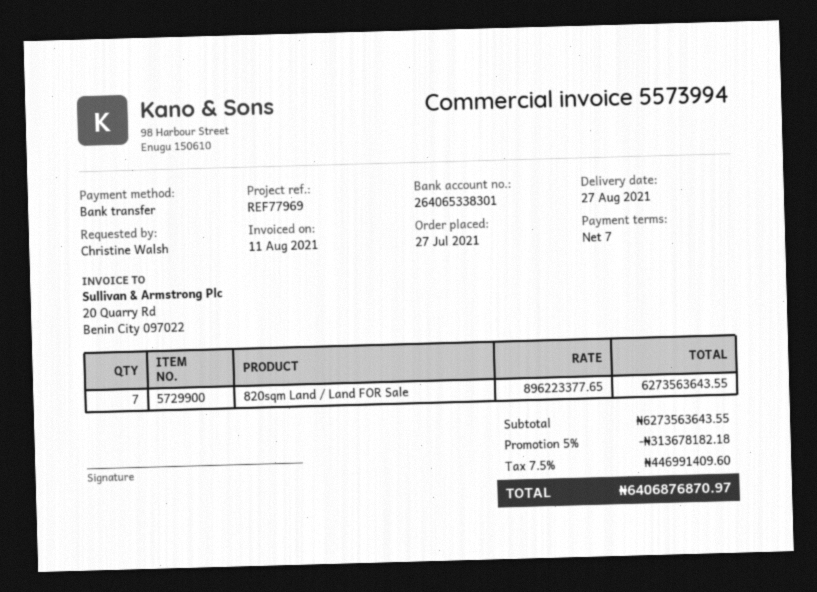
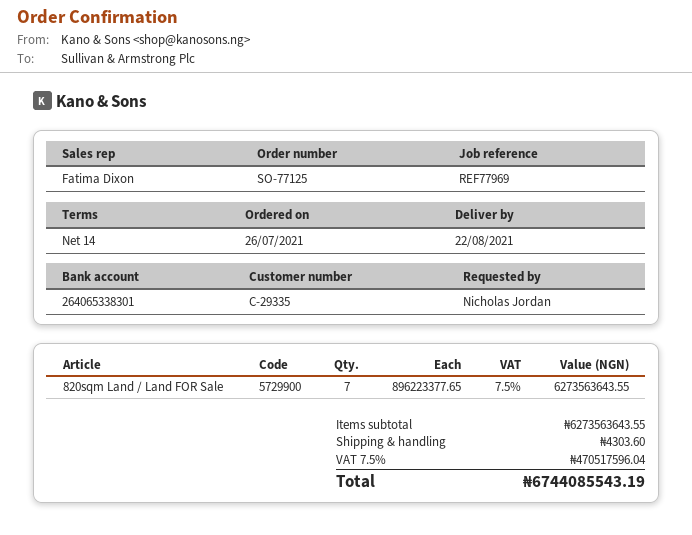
order date: 2021-07-27 -> 2021-07-26
delivery date: 2021-08-27 -> 2021-08-22
payment terms: 7 days -> 14 days
ordered by: Christine Walsh -> Nicholas Jordan
discount: 5% = 313678182.18 -> none
shipping: none -> 4303.60
tax: 7.5% = 446991409.60 -> 7.5% = 470517596.04
total: 6406876870.97 -> 6744085543.19

